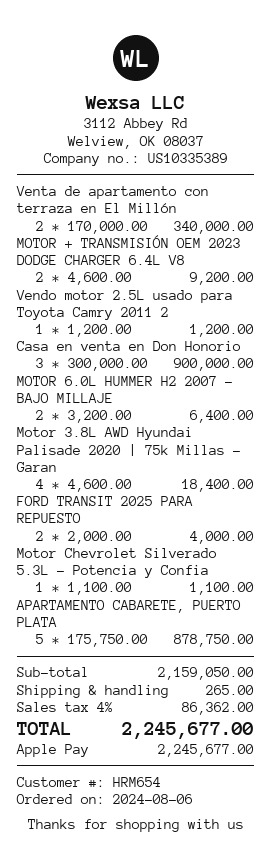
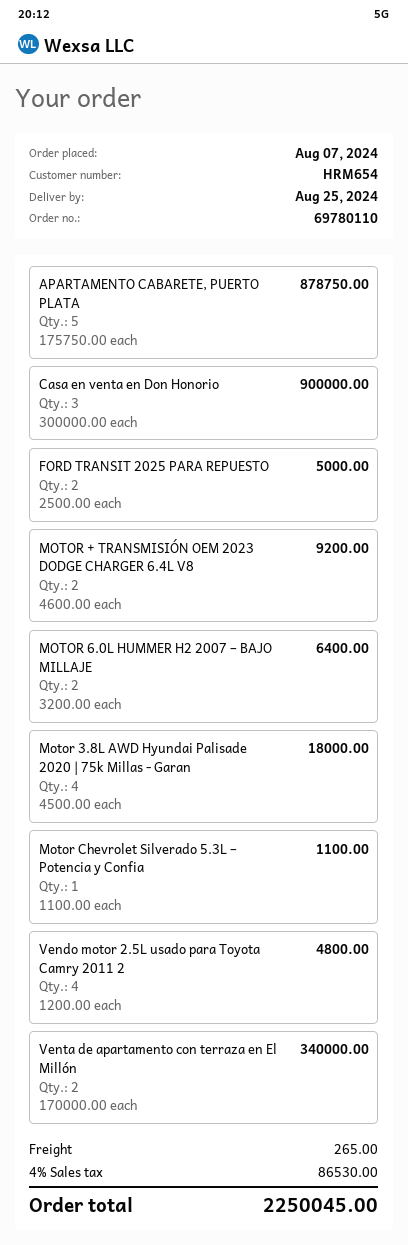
order date: 2024-08-06 -> 2024-08-07
Vendo motor 2.5L usado para Toyota Camry 2011 2: 1 x 1200.00 = 1200.00 -> 4 x 1200.00 = 4800.00
Motor 3.8L AWD Hyundai Palisade 2020 | 75k Millas - Garan: 4 x 4600.00 = 18400.00 -> 4 x 4500.00 = 18000.00
FORD TRANSIT 2025 PARA REPUESTO: 2 x 2000.00 = 4000.00 -> 2 x 2500.00 = 5000.00
tax: 4% = 86362.00 -> 4% = 86530.00
total: 2245677.00 -> 2250045.00

